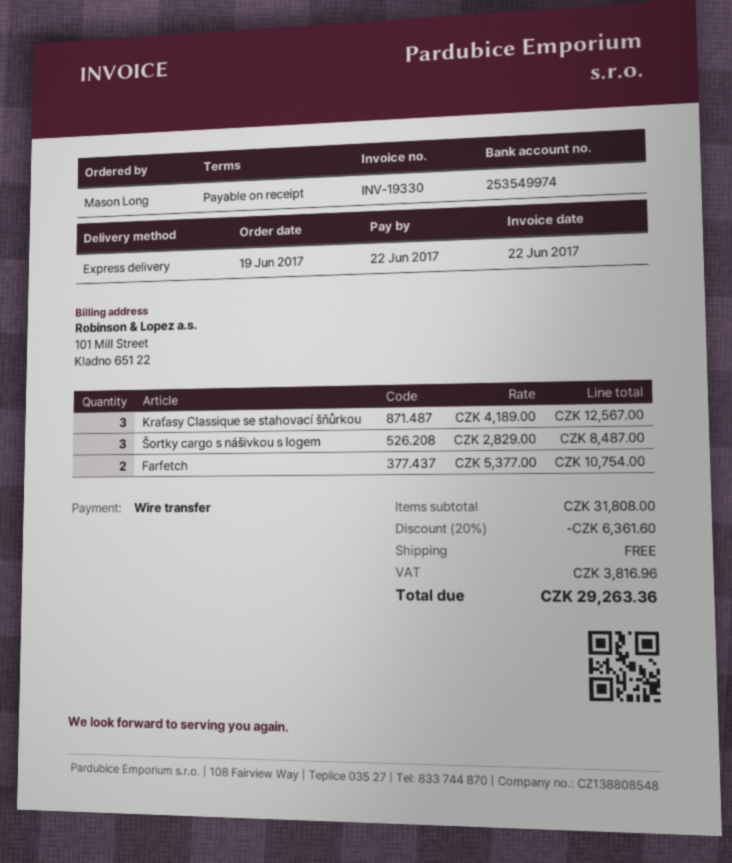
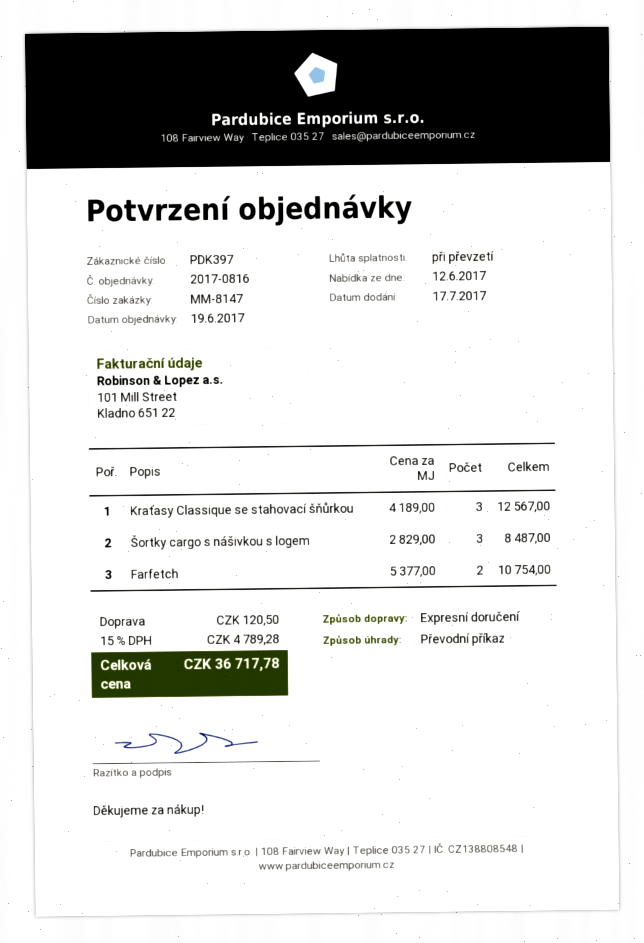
discount: 20% = 6361.60 -> none
shipping: 0.00 -> 120.50
tax: 3816.96 -> 4789.28
total: 29263.36 -> 36717.78

